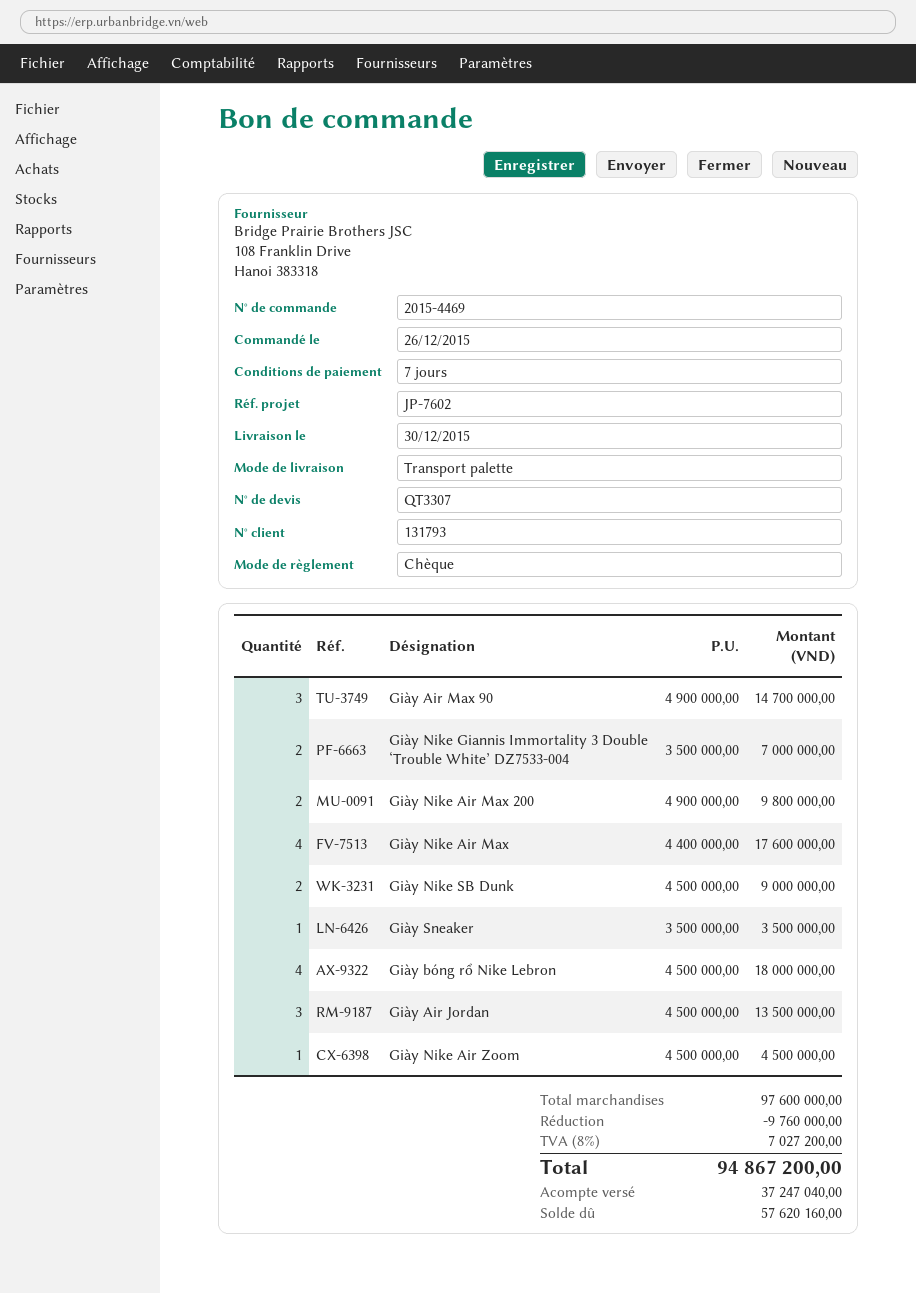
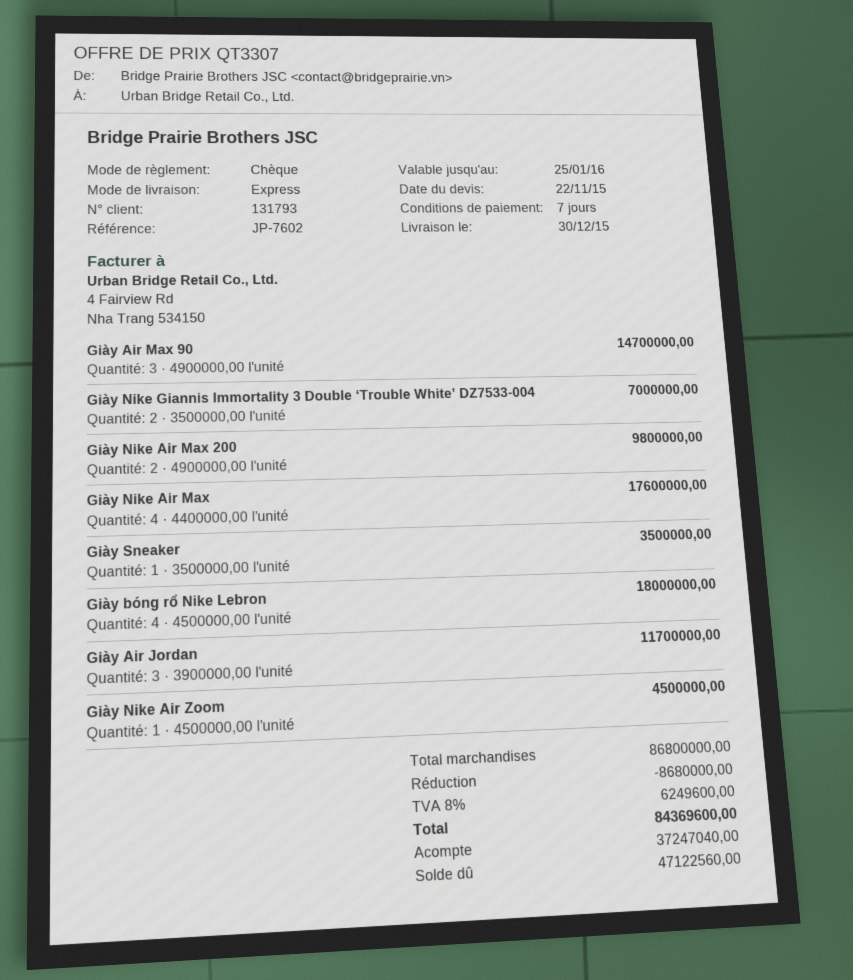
shipping method: pallet freight -> express
Giày Nike SB Dunk: 2 x 4500000.00 = 9000000.00 -> none
Giày Air Jordan: 3 x 4500000.00 = 13500000.00 -> 3 x 3900000.00 = 11700000.00
subtotal: 97600000.00 -> 86800000.00
discount: 9760000.00 -> 8680000.00
tax: 8% = 7027200.00 -> 8% = 6249600.00
total: 94867200.00 -> 84369600.00
balance: 57620160.00 -> 47122560.00

